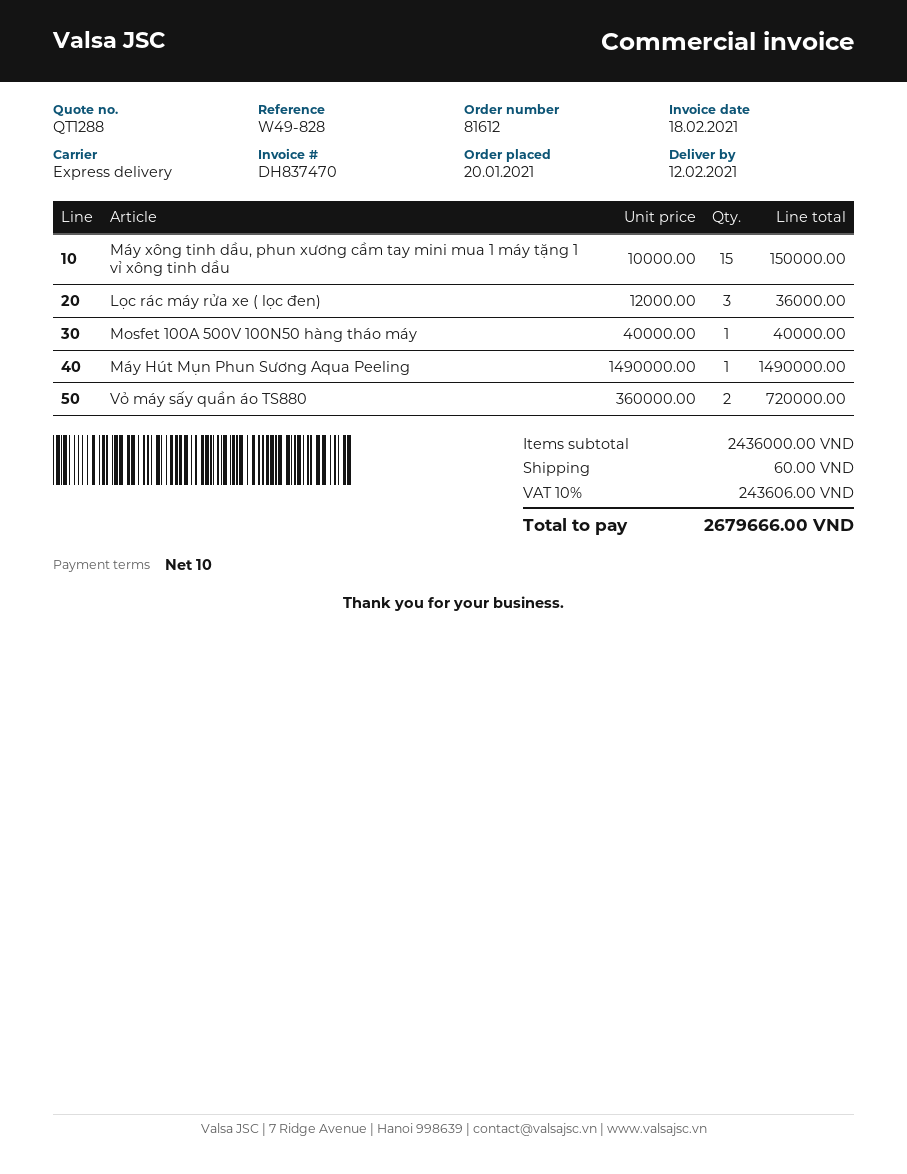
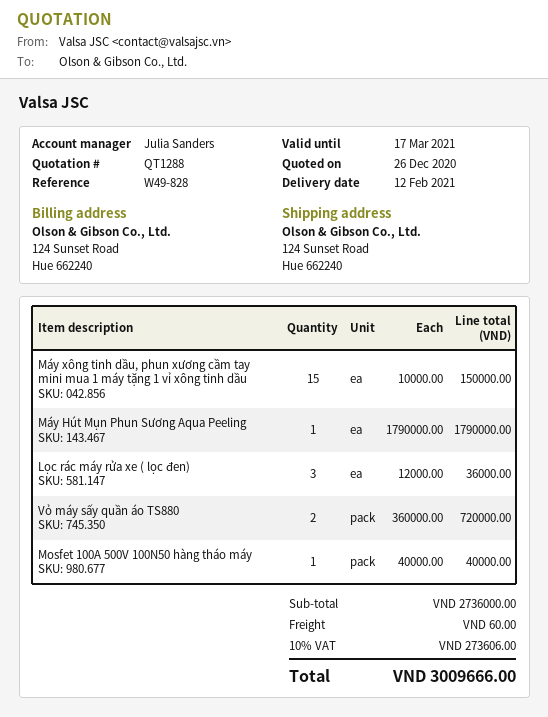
Máy Hút Mụn Phun Sương Aqua Peeling: 1 x 1490000.00 = 1490000.00 -> 1 x 1790000.00 = 1790000.00
subtotal: 2436000.00 -> 2736000.00
tax: 10% = 243606.00 -> 10% = 273606.00
total: 2679666.00 -> 3009666.00

